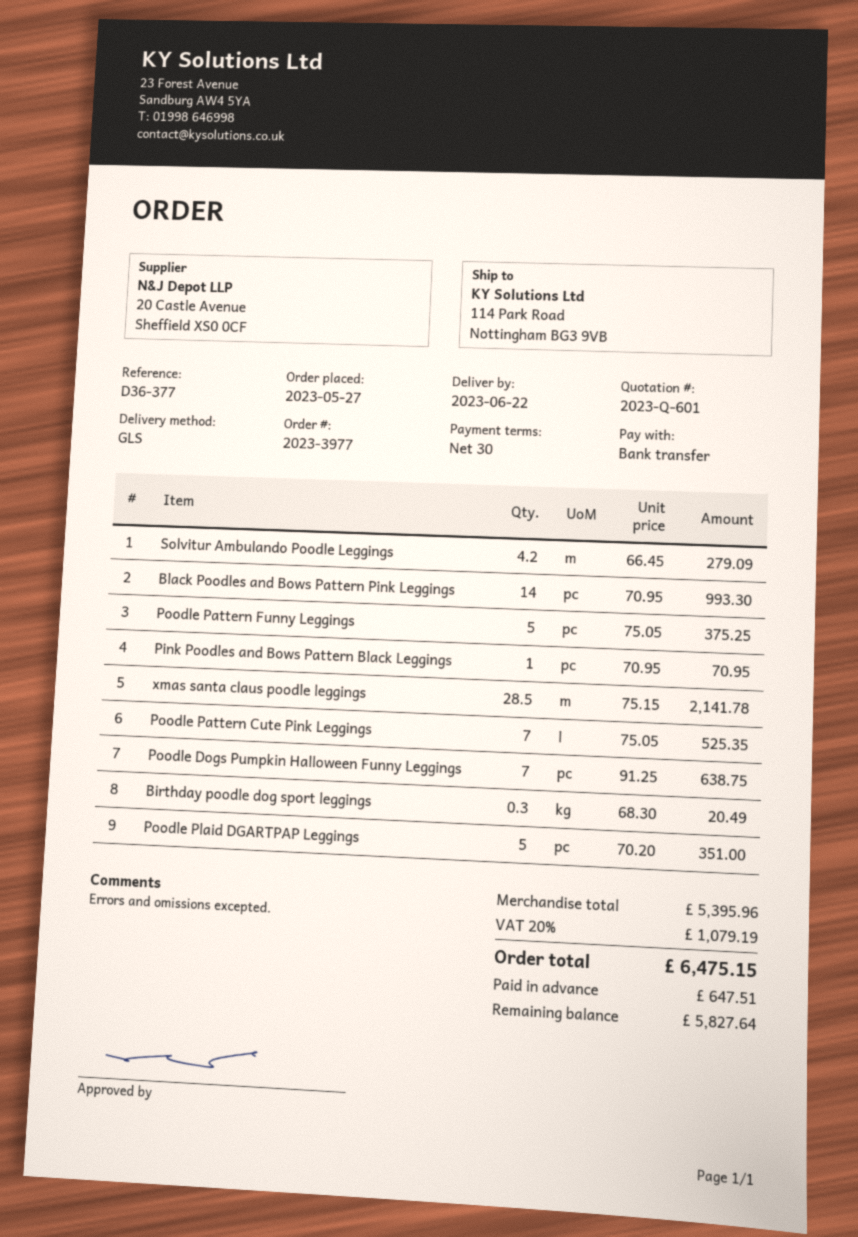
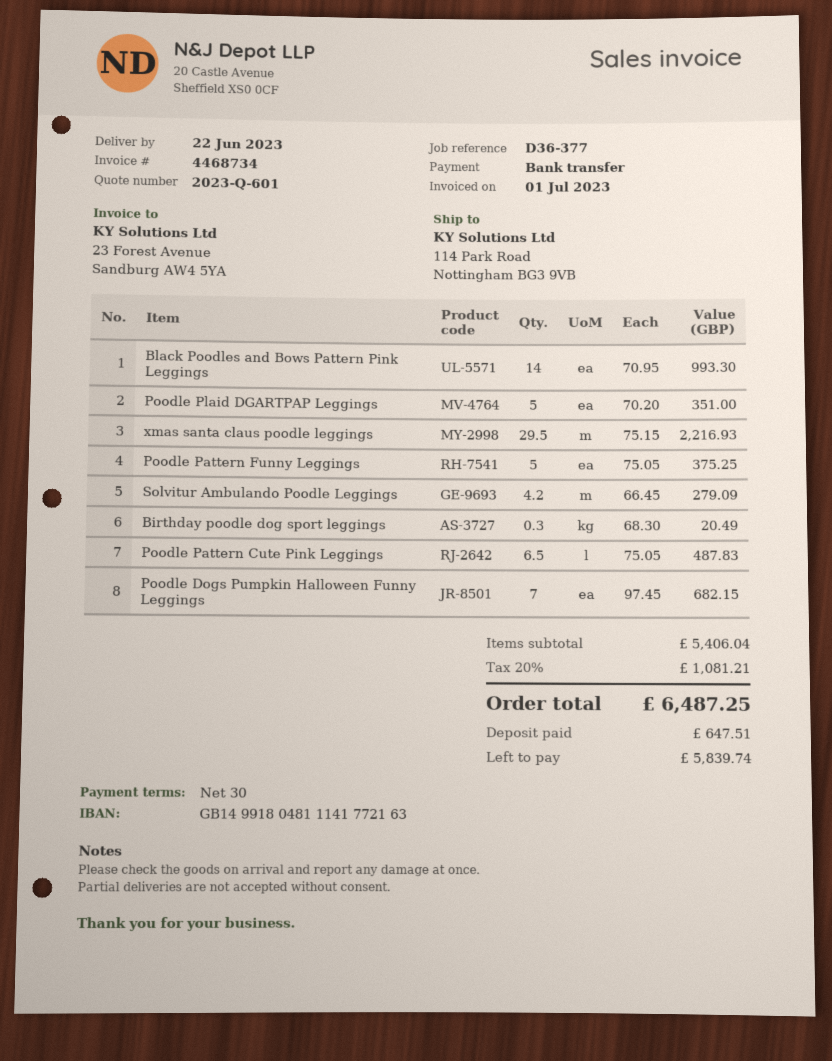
Pink Poodles and Bows Pattern Black Leggings: 1 x 70.95 = 70.95 -> none
xmas santa claus poodle leggings: 28.5 x 75.15 = 2141.78 -> 29.5 x 75.15 = 2216.93
Poodle Pattern Cute Pink Leggings: 7 x 75.05 = 525.35 -> 6.5 x 75.05 = 487.83
Poodle Dogs Pumpkin Halloween Funny Leggings: 7 x 91.25 = 638.75 -> 7 x 97.45 = 682.15
subtotal: 5395.96 -> 5406.04
tax: 20% = 1079.19 -> 20% = 1081.21
total: 6475.15 -> 6487.25
balance: 5827.64 -> 5839.74

